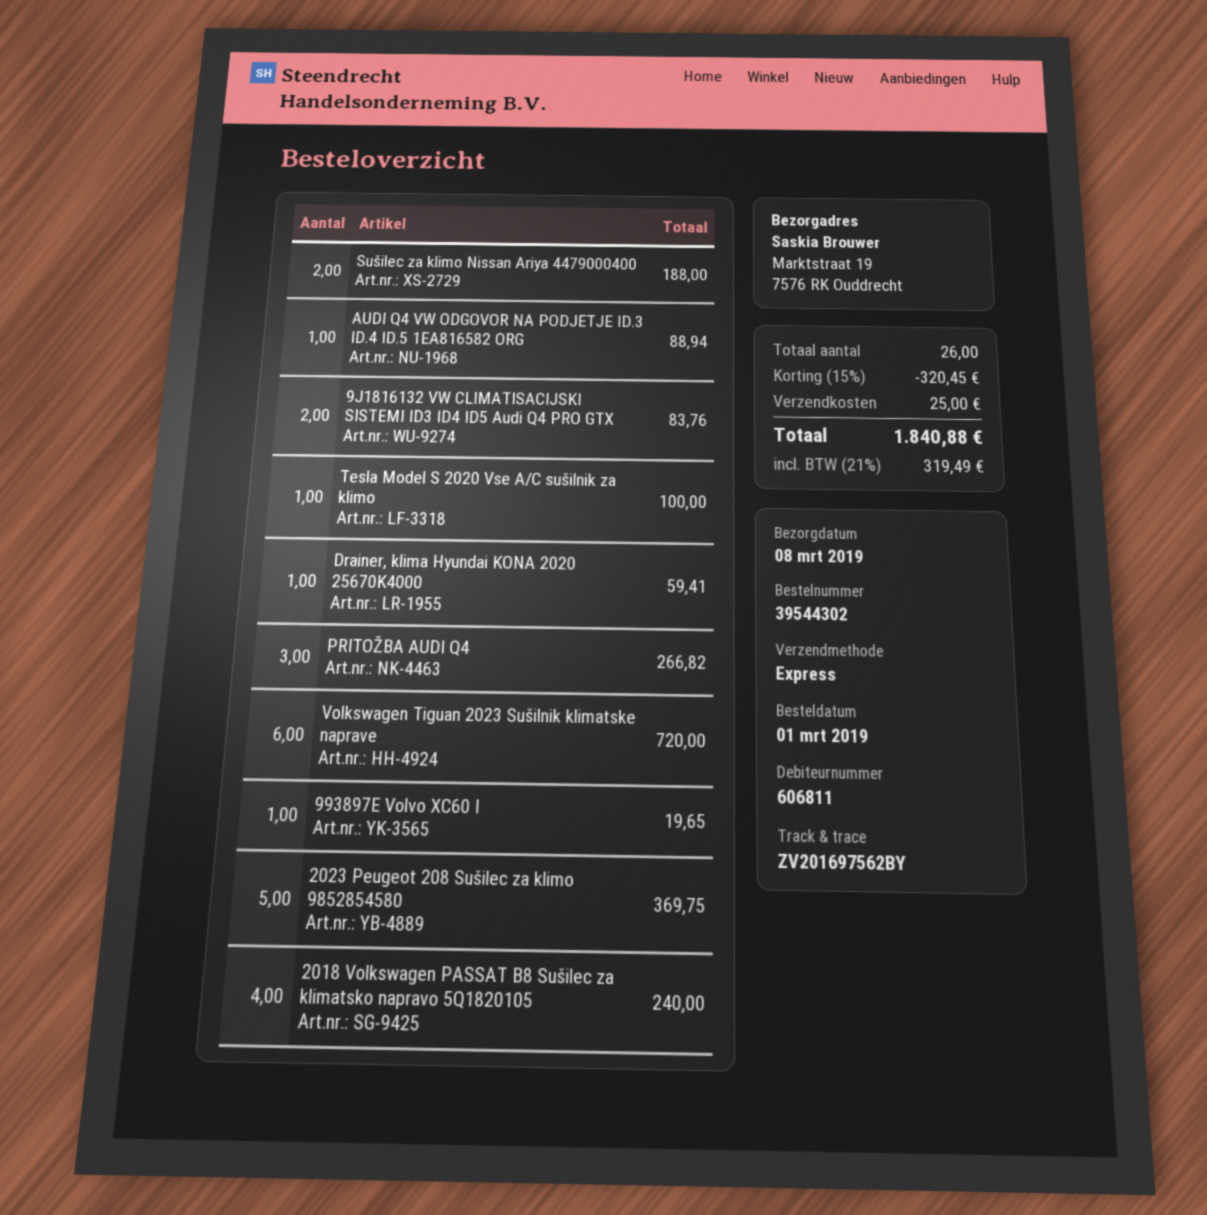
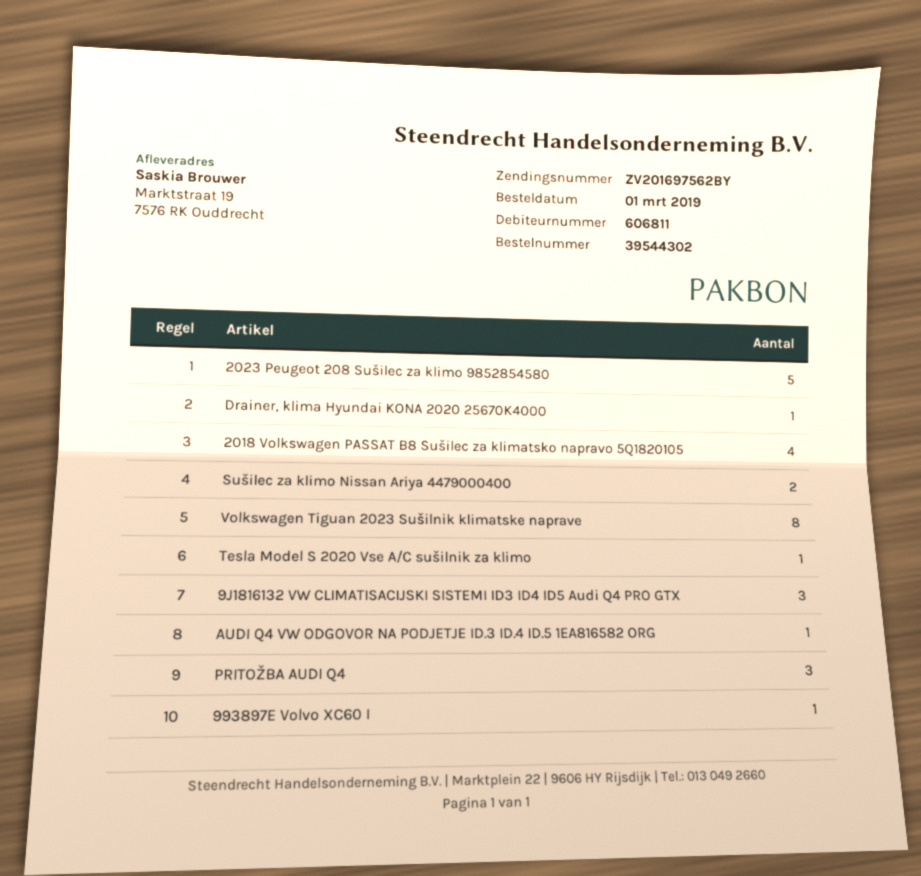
9J1816132 VW CLIMATISACIJSKI SISTEMI ID3 ID4 ID5 Audi Q4 PRO GTX: 2 -> 3
Volkswagen Tiguan 2023 Sušilnik klimatske naprave: 6 -> 8

